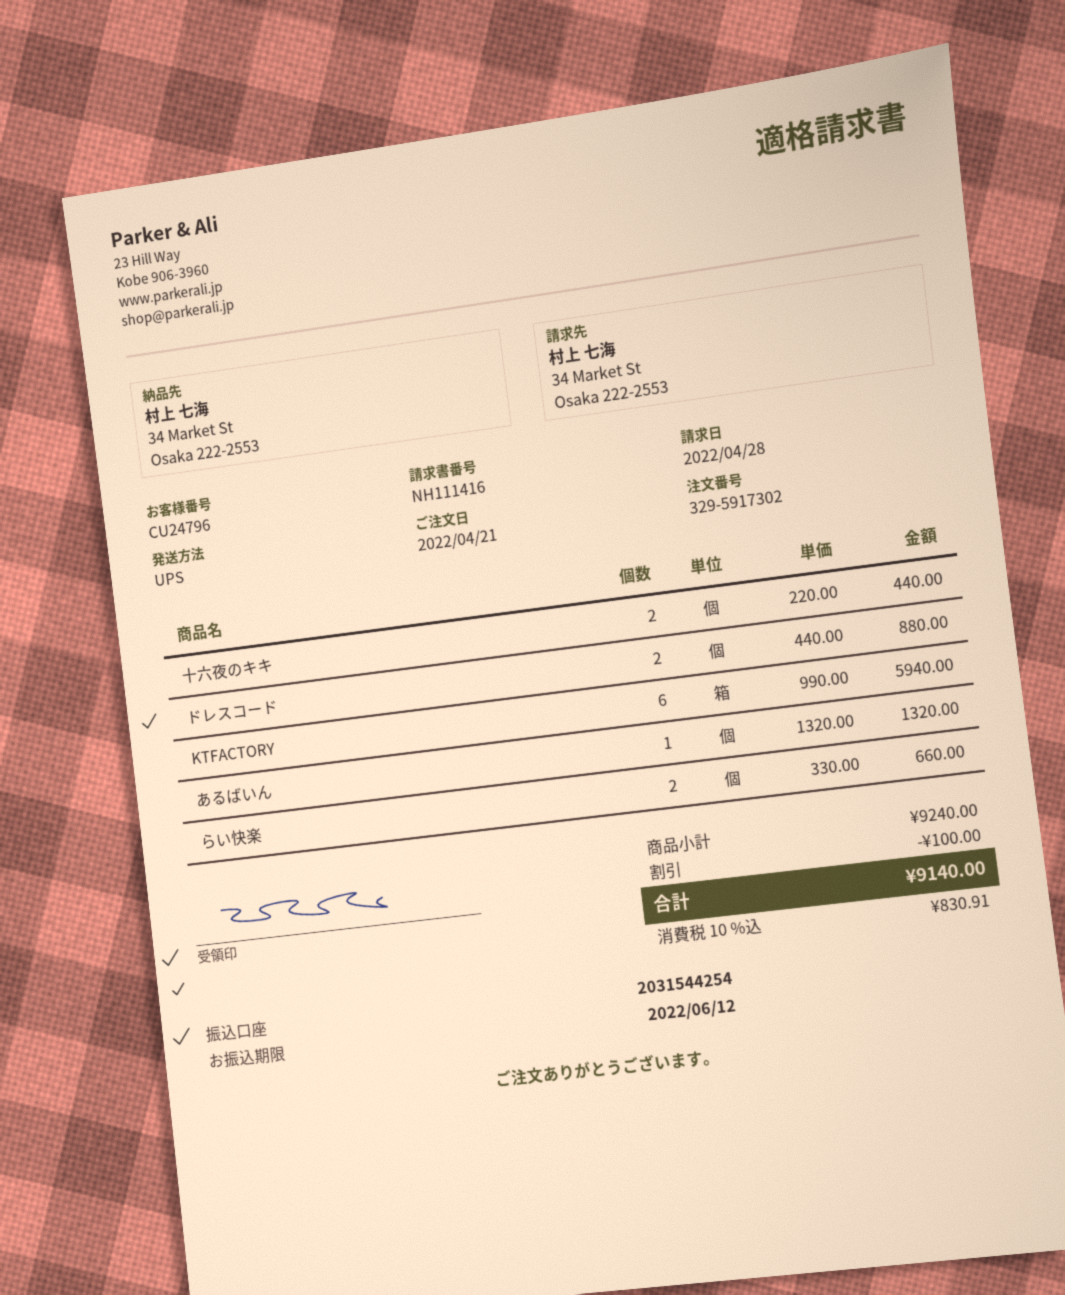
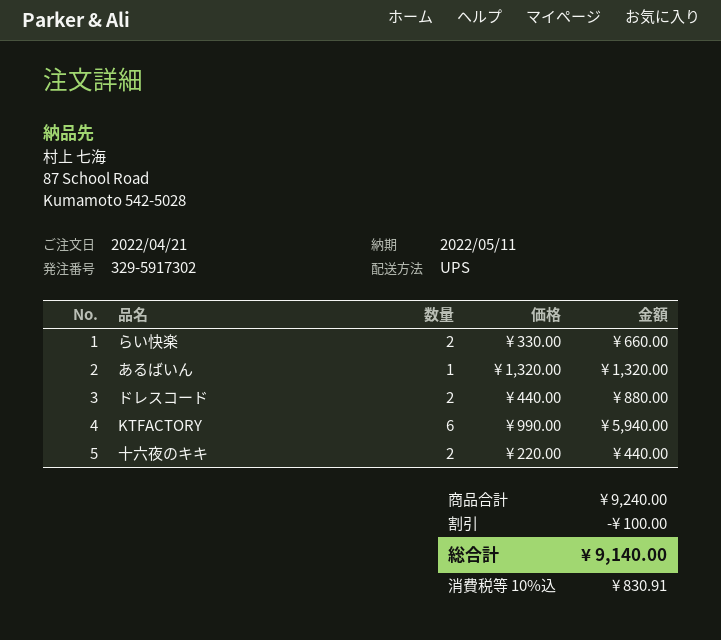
ship to: 34 Market St, Osaka 222-2553 -> 87 School Road, Kumamoto 542-5028

